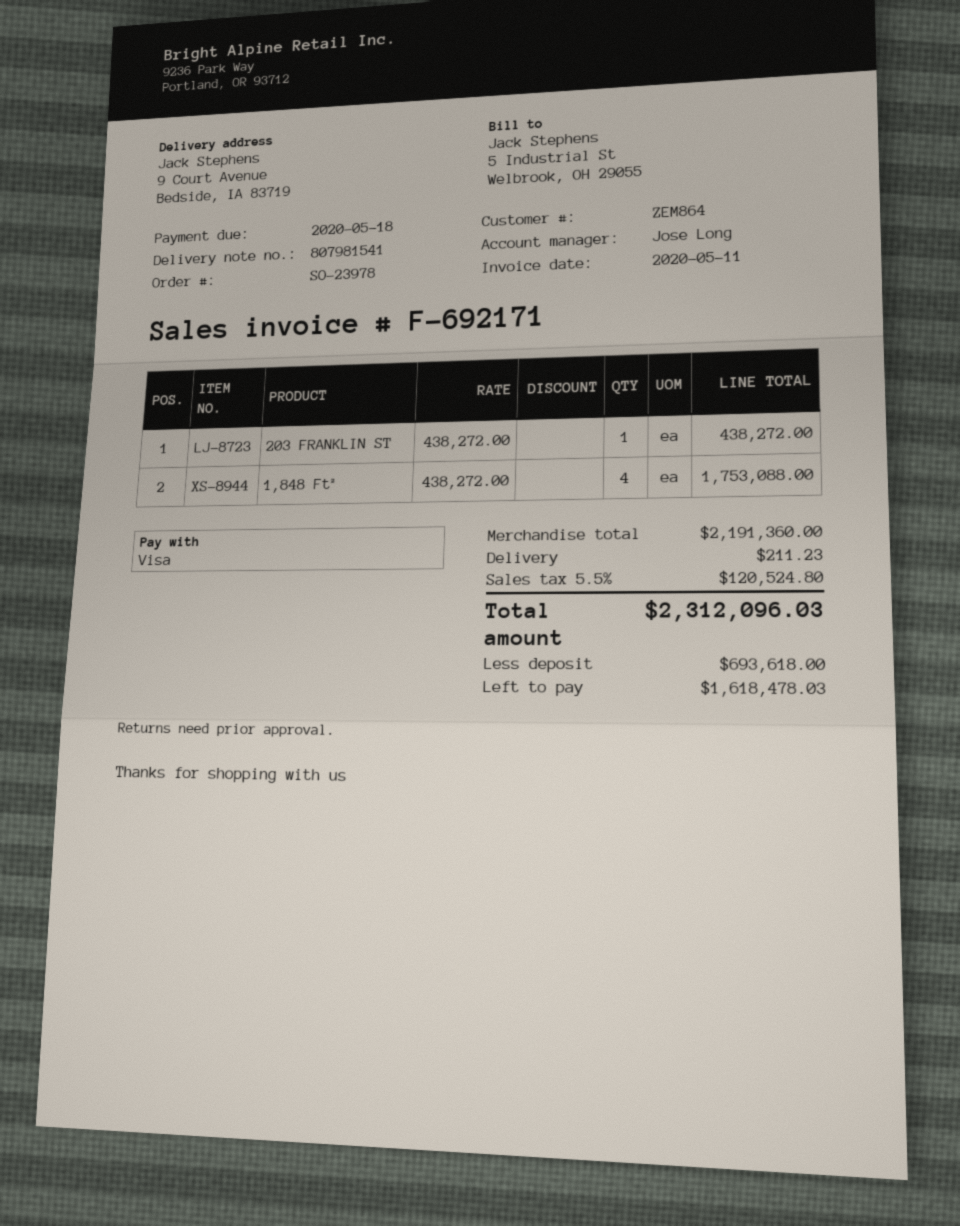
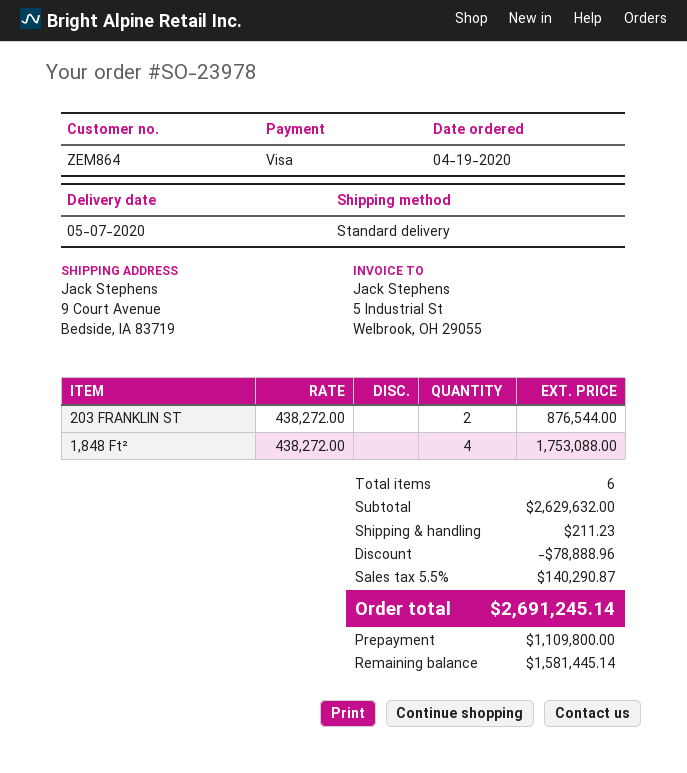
203 FRANKLIN ST: 1 x 438272.00 = 438272.00 -> 2 x 438272.00 = 876544.00
subtotal: 2191360.00 -> 2629632.00
discount: none -> 78888.96
tax: 5.5% = 120524.80 -> 5.5% = 140290.87
total: 2312096.03 -> 2691245.14
deposit: 693618.00 -> 1109800.00
balance: 1618478.03 -> 1581445.14

